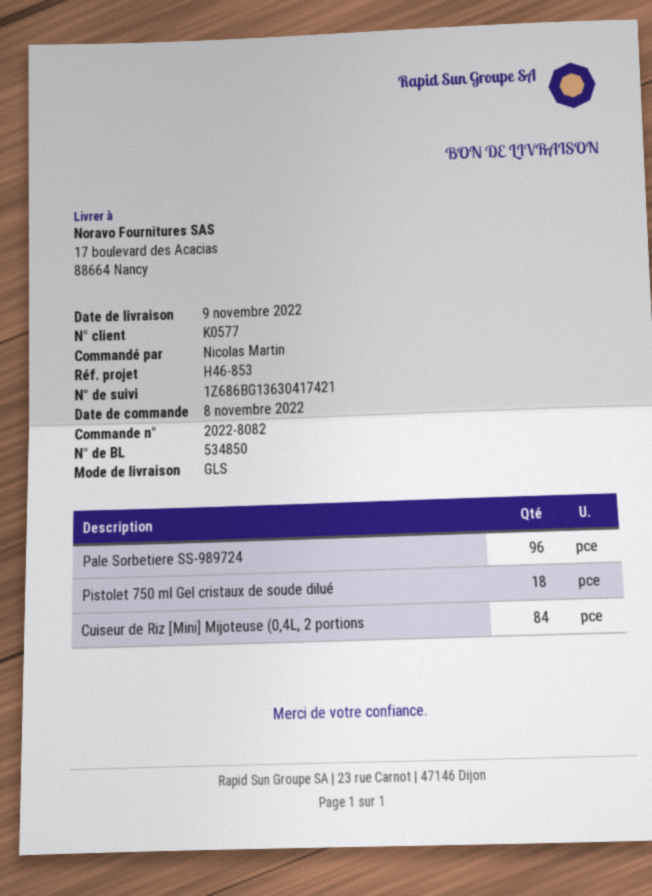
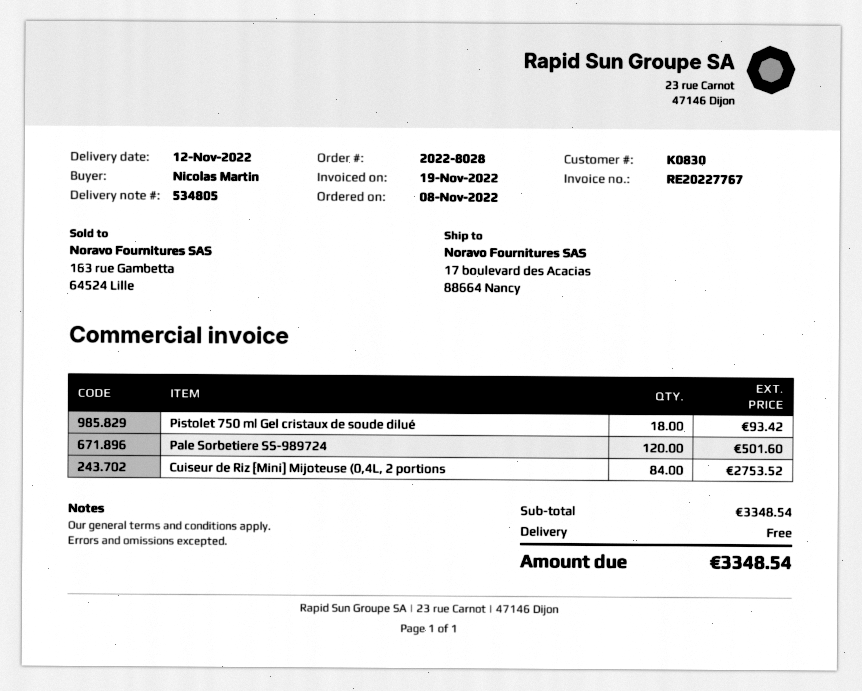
order number: 2022-8082 -> 2022-8028
delivery note number: 534850 -> 534805
delivery date: 2022-11-09 -> 2022-11-12
customer number: K0577 -> K0830
Pale Sorbetiere SS-989724: 96 -> 120

